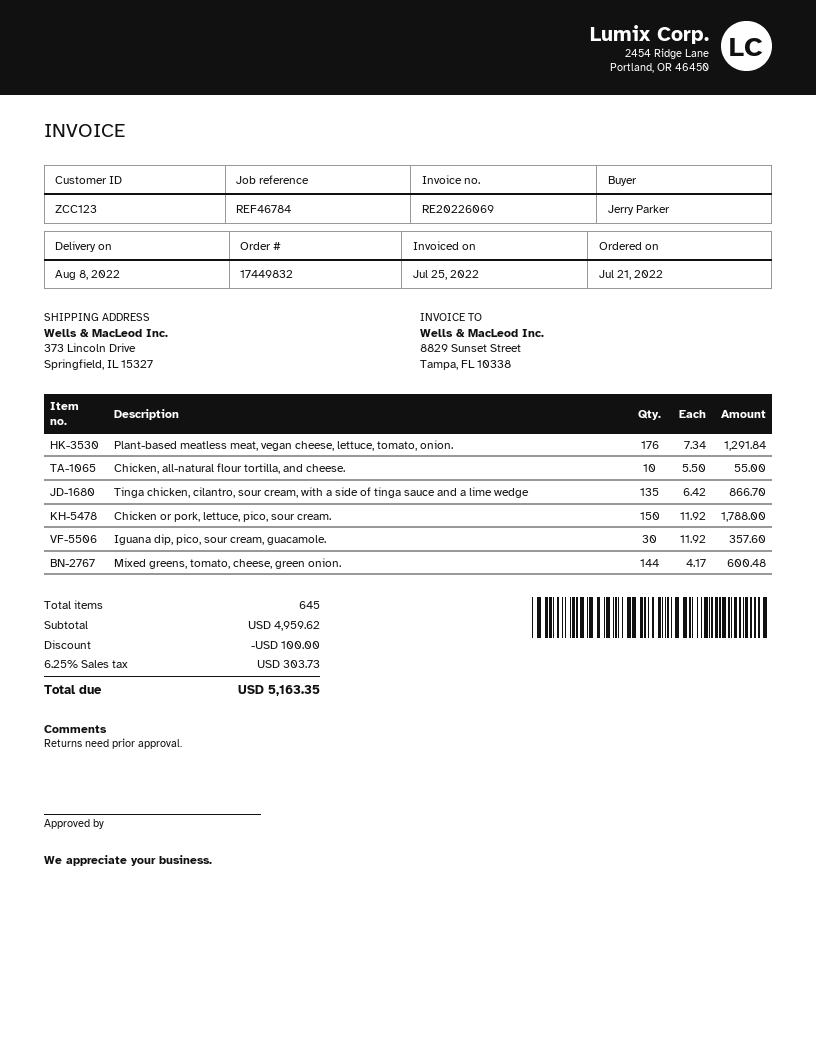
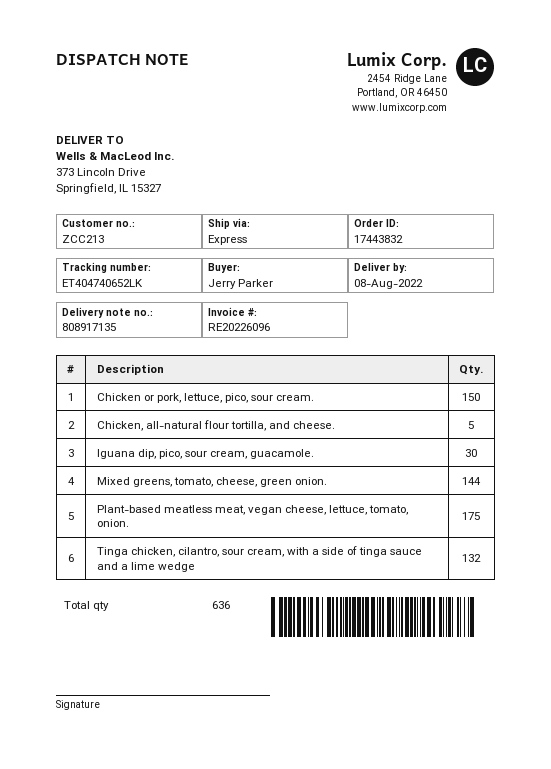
order number: 17449832 -> 17443832
invoice number: RE20226069 -> RE20226096
customer number: ZCC123 -> ZCC213
Plant-based meatless meat, vegan cheese, lettuce, tomato, onion.: 176 -> 175
Chicken, all-natural flour tortilla, and cheese.: 10 -> 5
Tinga chicken, cilantro, sour cream, with a side of tinga sauce and a lime wedge: 135 -> 132
total quantity: 645 -> 636

